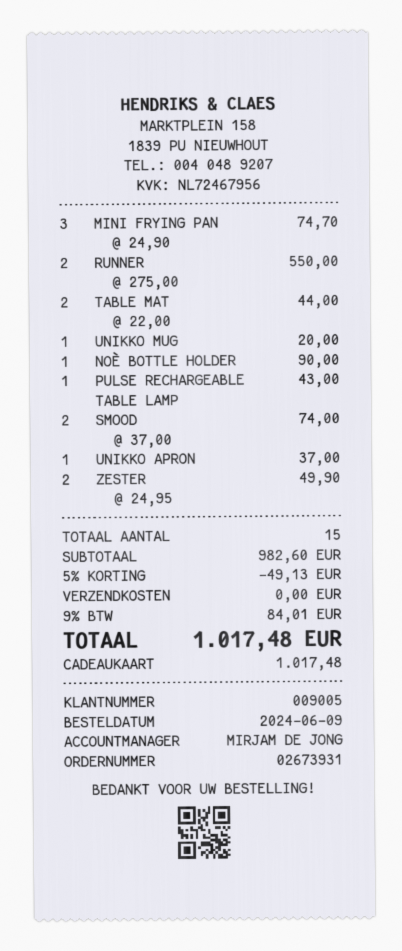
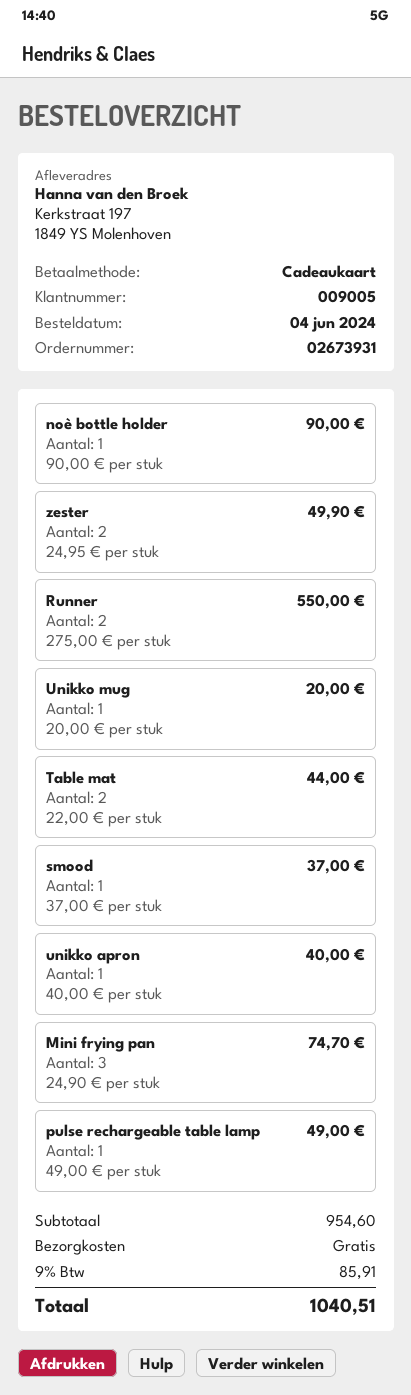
order date: 2024-06-09 -> 2024-06-04
PULSE RECHARGEABLE TABLE LAMP: 1 x 43.00 = 43.00 -> 1 x 49.00 = 49.00
SMOOD: 2 x 37.00 = 74.00 -> 1 x 37.00 = 37.00
UNIKKO APRON: 1 x 37.00 = 37.00 -> 1 x 40.00 = 40.00
subtotal: 982.60 -> 954.60
discount: 5% = 49.13 -> none
tax: 9% = 84.01 -> 9% = 85.91
total: 1017.48 -> 1040.51

